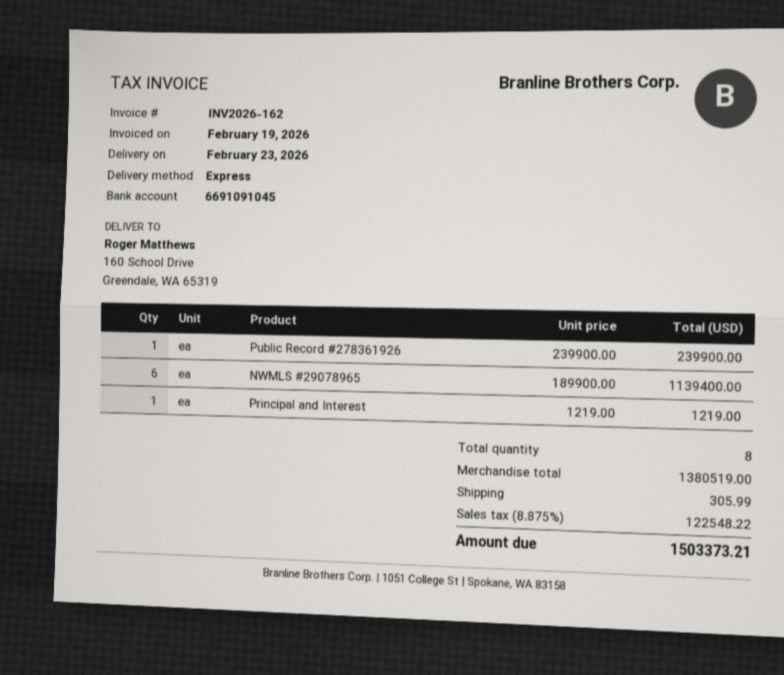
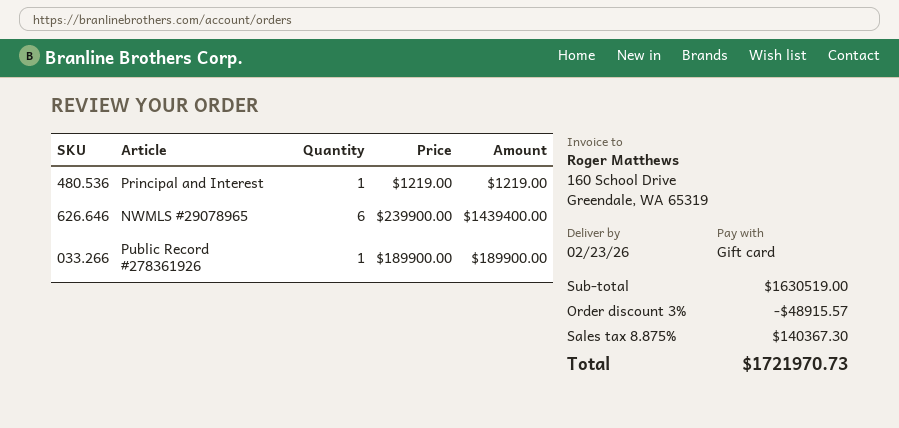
Public Record #278361926: 1 x 239900.00 = 239900.00 -> 1 x 189900.00 = 189900.00
NWMLS #29078965: 6 x 189900.00 = 1139400.00 -> 6 x 239900.00 = 1439400.00
subtotal: 1380519.00 -> 1630519.00
discount: none -> 3% = 48915.57
shipping: 305.99 -> none
tax: 8.875% = 122548.22 -> 8.875% = 140367.30
total: 1503373.21 -> 1721970.73

